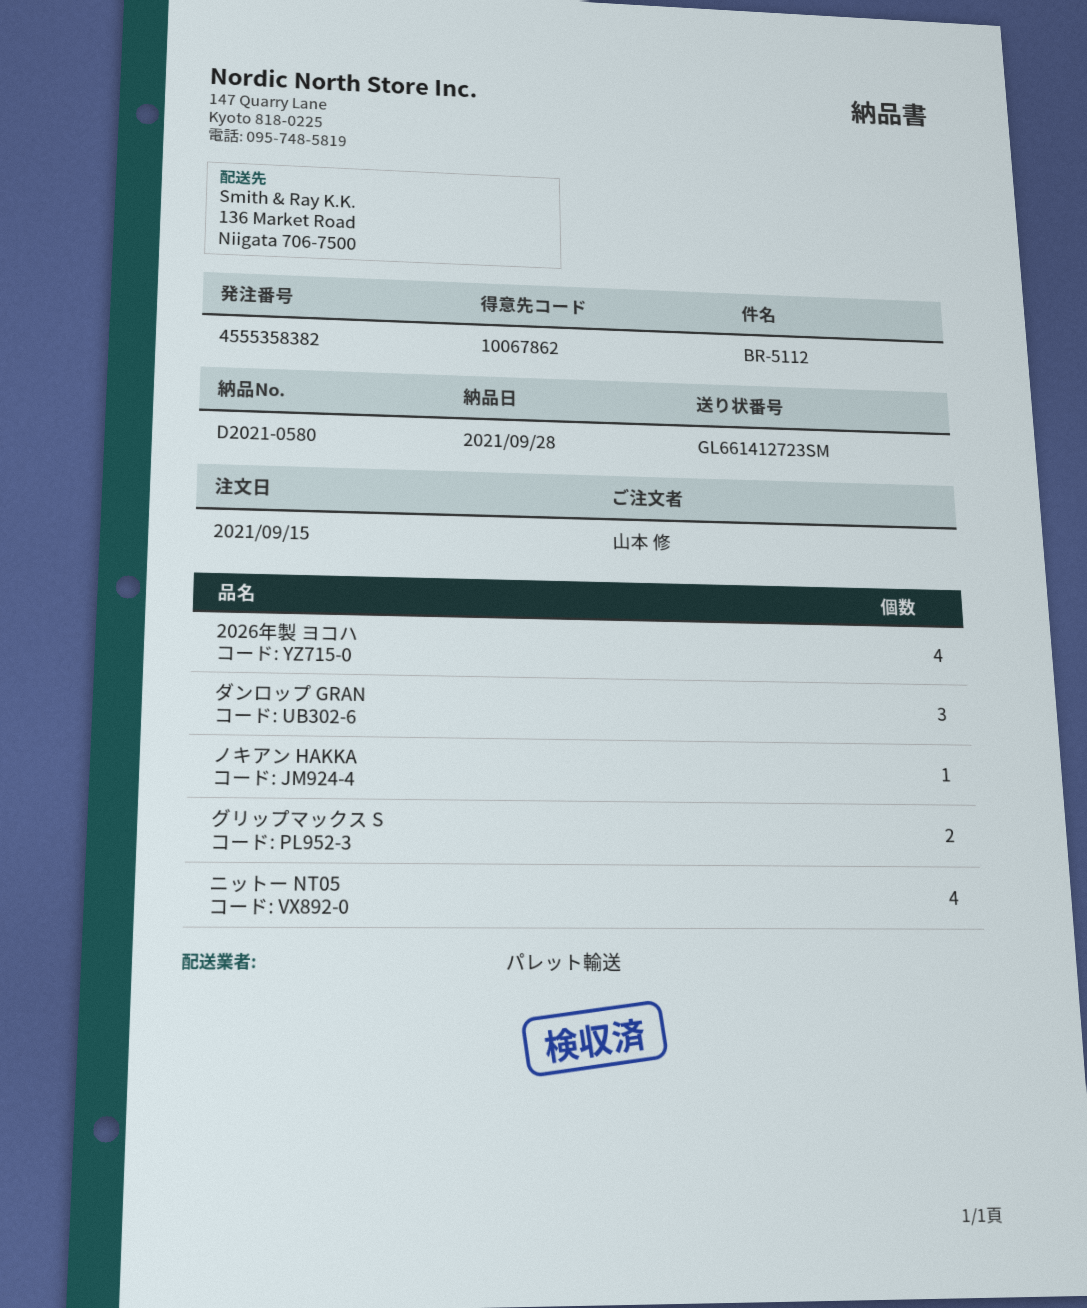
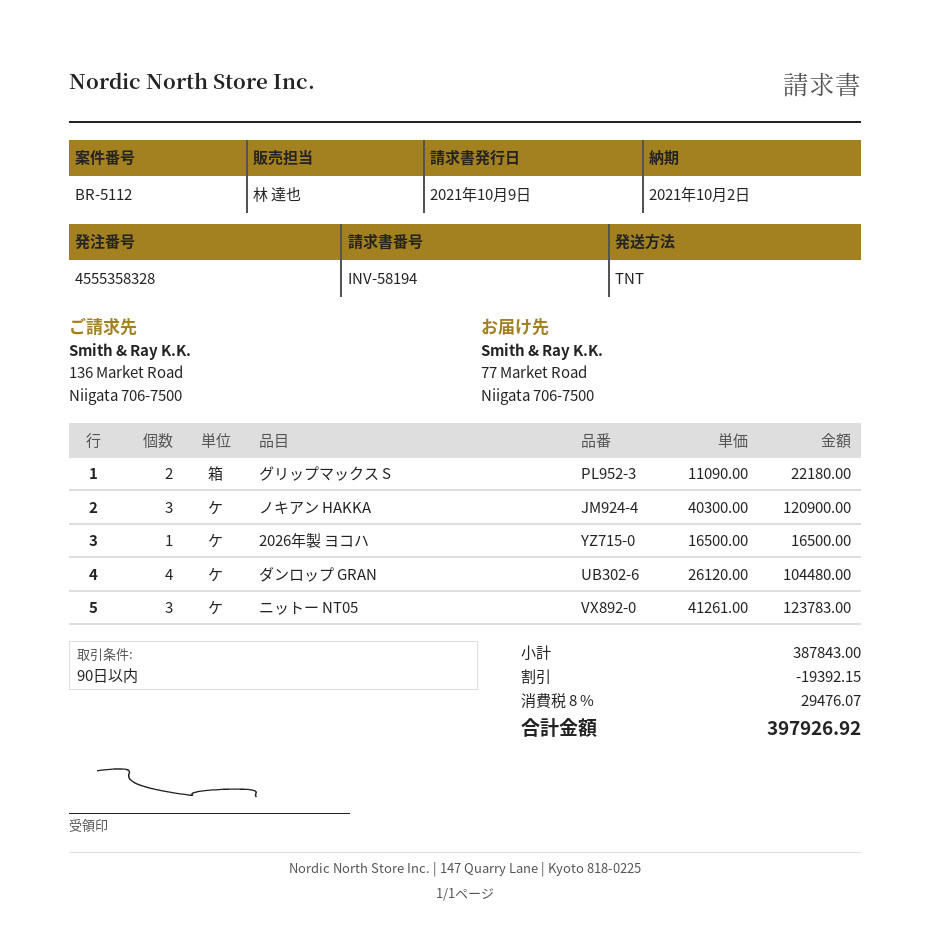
order number: 4555358382 -> 4555358328
delivery date: 2021-09-28 -> 2021-10-02
shipping method: pallet freight -> TNT
ship to: 136 Market Road, Niigata 706-7500 -> 77 Market Road, Niigata 706-7500
2026年製 ヨコハ: 4 -> 1
ダンロップ GRAN: 3 -> 4
ノキアン HAKKA: 1 -> 3
ニットー NT05: 4 -> 3

